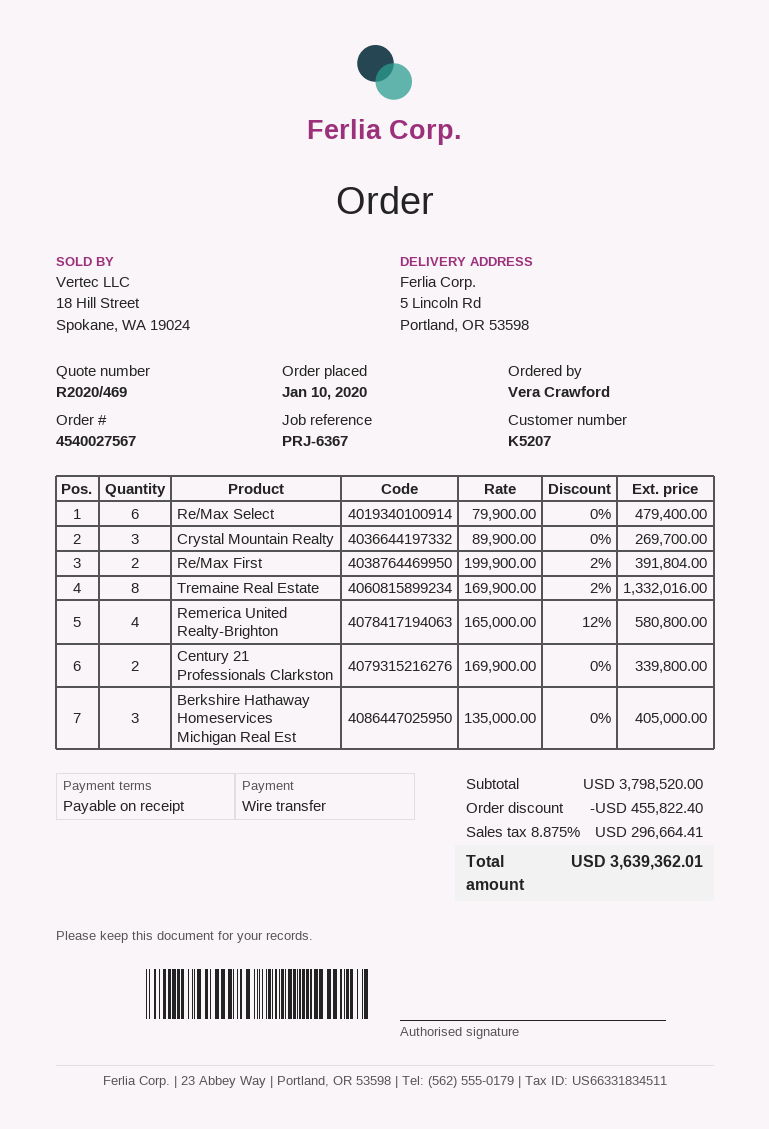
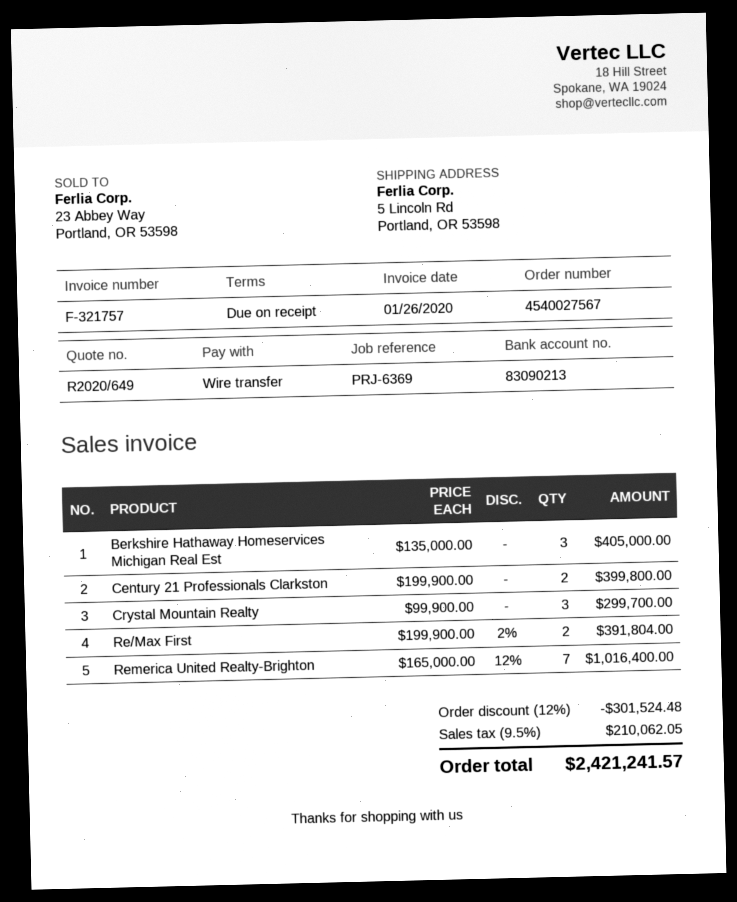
quote number: R2020/469 -> R2020/649
reference: PRJ-6367 -> PRJ-6369
Re/Max Select: 6 x 79900.00 = 479400.00 -> none
Crystal Mountain Realty: 3 x 89900.00 = 269700.00 -> 3 x 99900.00 = 299700.00
Tremaine Real Estate: 8 x 169900.00 - 2% = 1332016.00 -> none
Remerica United Realty-Brighton: 4 x 165000.00 - 12% = 580800.00 -> 7 x 165000.00 - 12% = 1016400.00
Century 21 Professionals Clarkston: 2 x 169900.00 = 339800.00 -> 2 x 199900.00 = 399800.00
discount: 455822.40 -> 301524.48
tax: 8.875% = 296664.41 -> 9.5% = 210062.05
total: 3639362.01 -> 2421241.57

